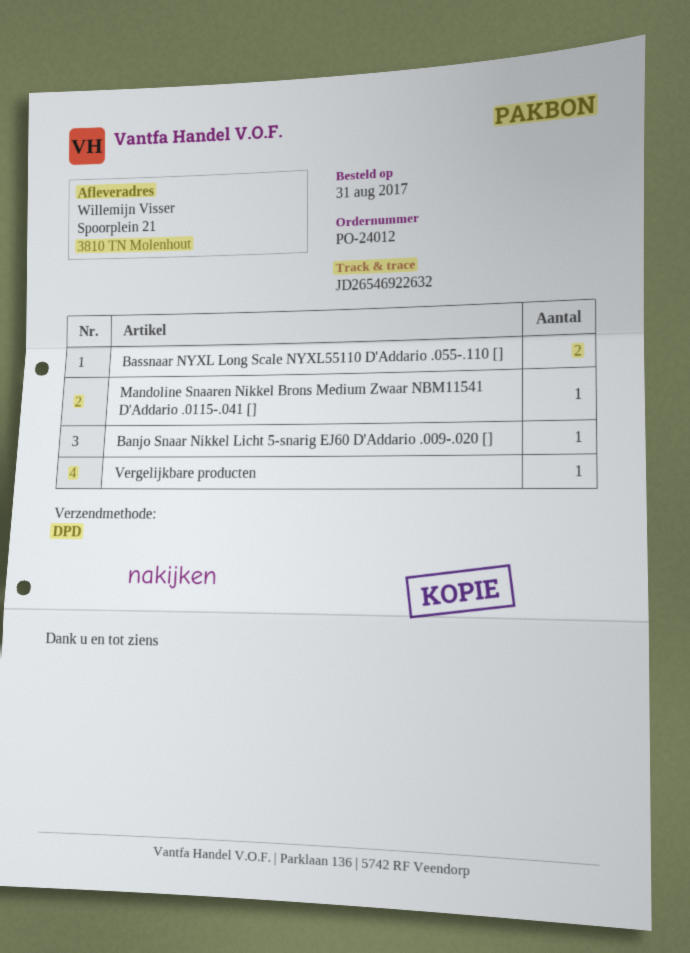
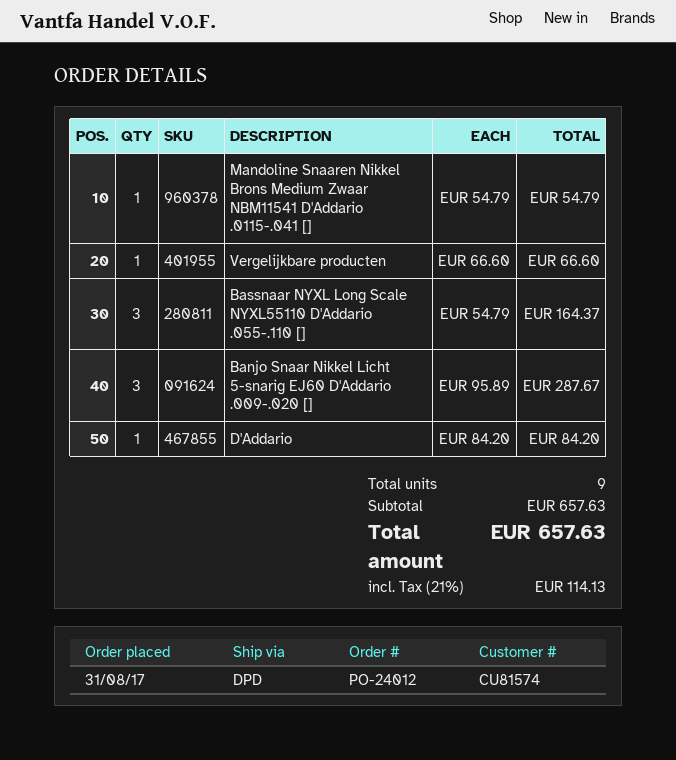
Bassnaar NYXL Long Scale NYXL55110 D'Addario .055-.110 []: 2 -> 3
Banjo Snaar Nikkel Licht 5-snarig EJ60 D'Addario .009-.020 []: 1 -> 3
D'Addario: none -> 1

